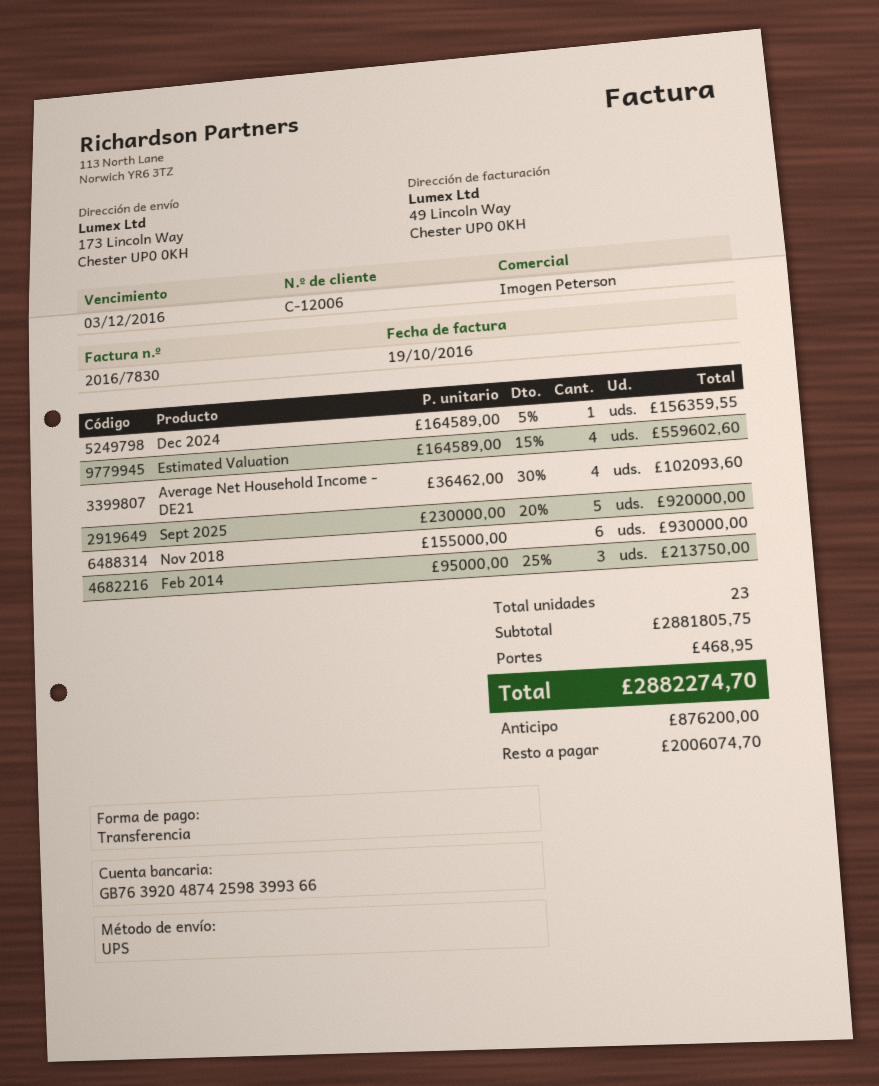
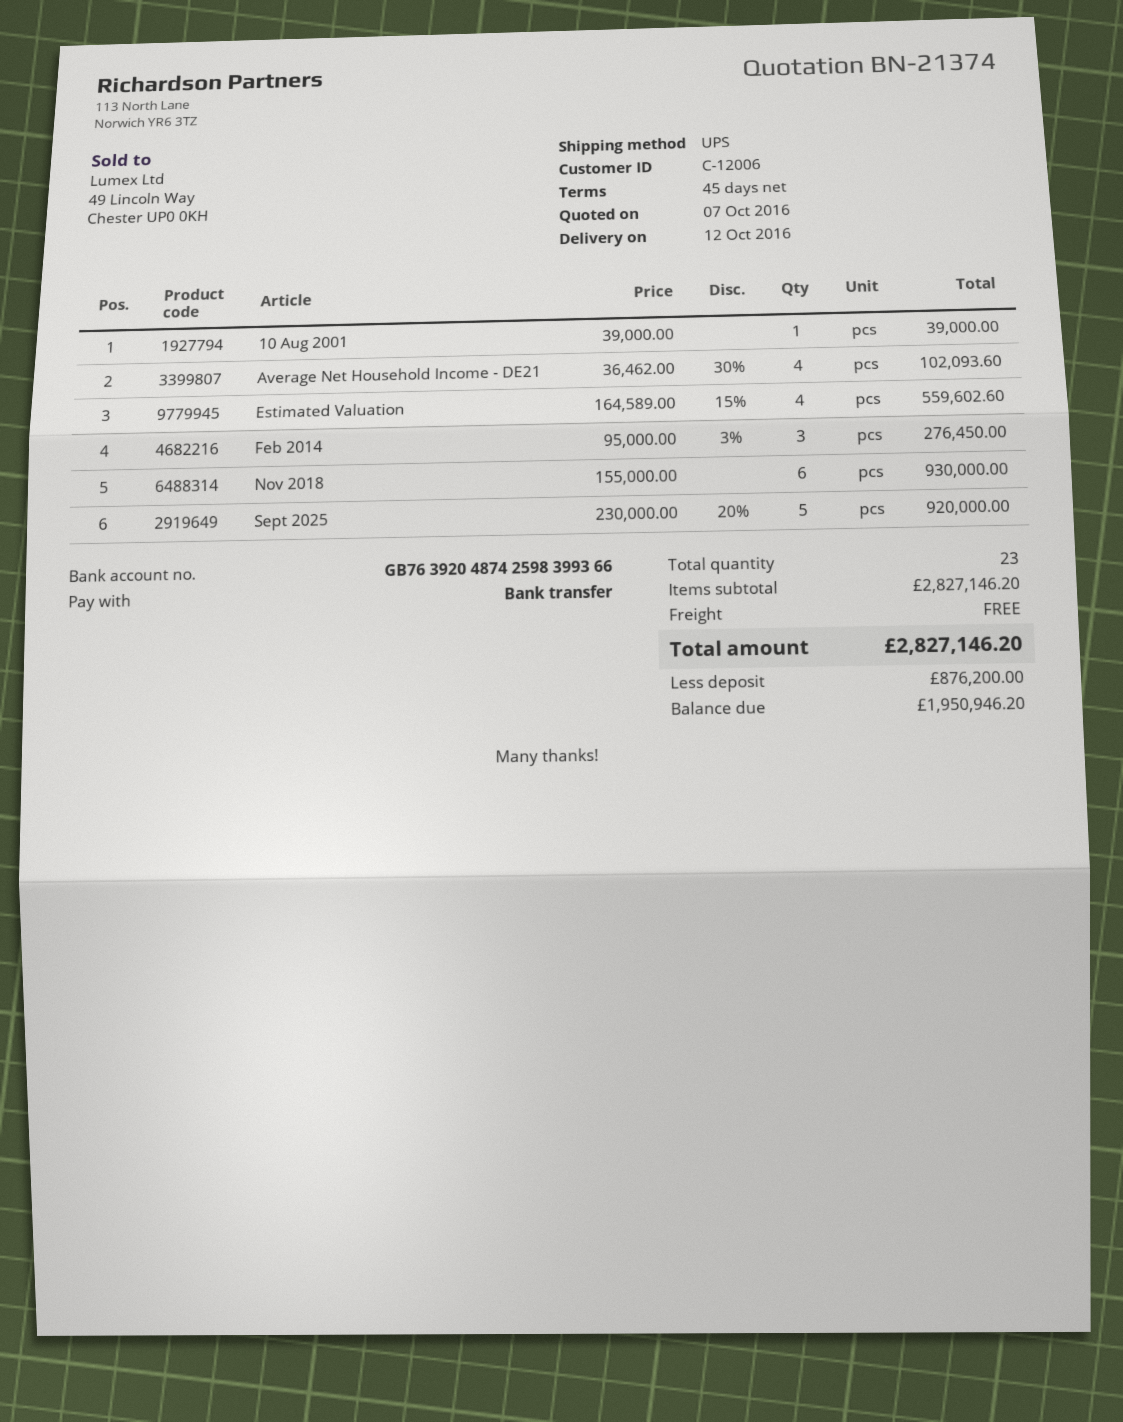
Dec 2024: 1 x 164589.00 - 5% = 156359.55 -> none
Feb 2014: 3 x 95000.00 - 25% = 213750.00 -> 3 x 95000.00 - 3% = 276450.00
10 Aug 2001: none -> 1 x 39000.00 = 39000.00
subtotal: 2881805.75 -> 2827146.20
shipping: 468.95 -> 0.00
total: 2882274.70 -> 2827146.20
balance: 2006074.70 -> 1950946.20

